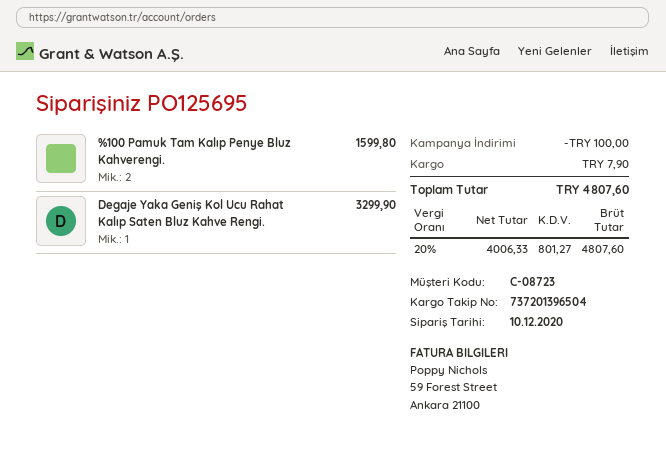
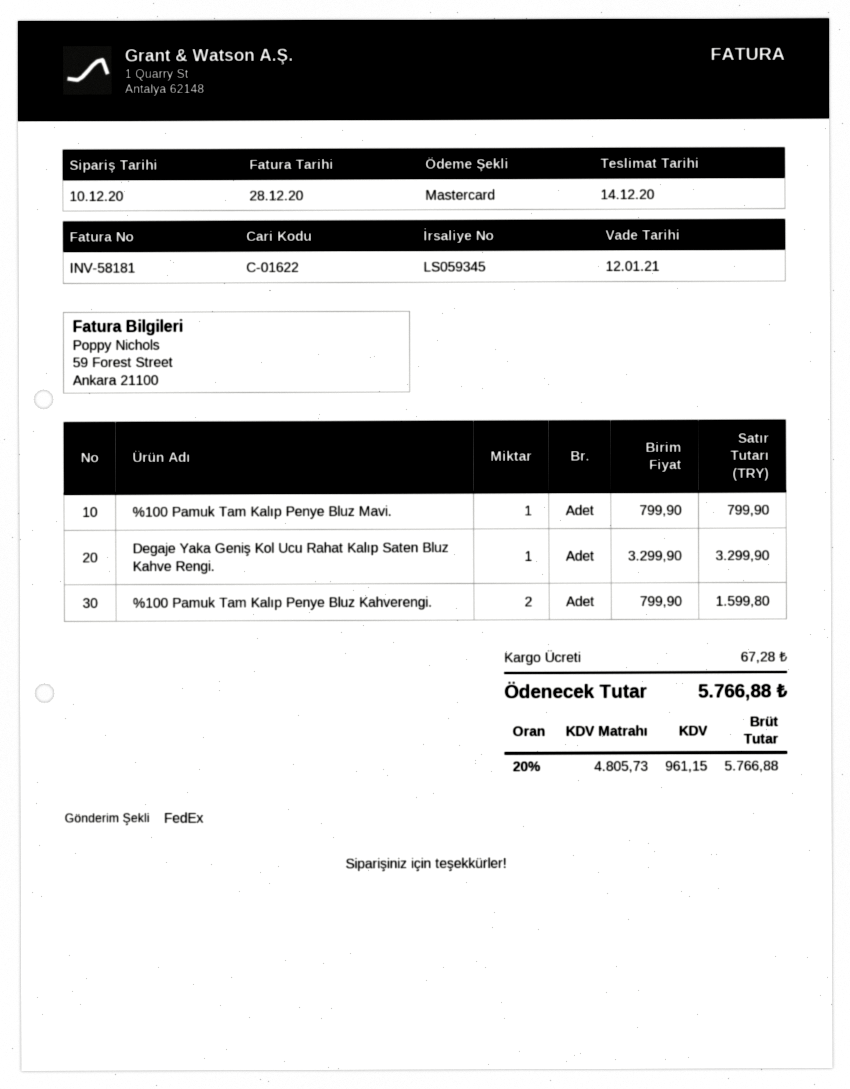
customer number: C-08723 -> C-01622
%100 Pamuk Tam Kalıp Penye Bluz Mavi.: none -> 1 for 799.90
discount: 100.00 -> none
shipping: 7.90 -> 67.28
net: 4006.33 -> 4805.73
tax: 20% = 801.27 -> 20% = 961.15
total: 4807.60 -> 5766.88

